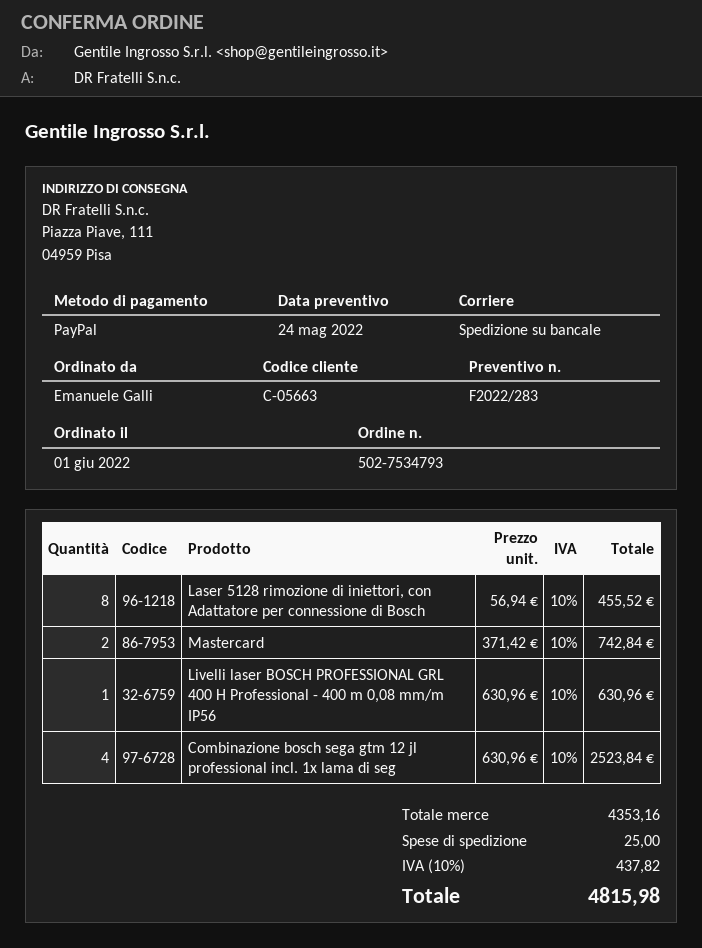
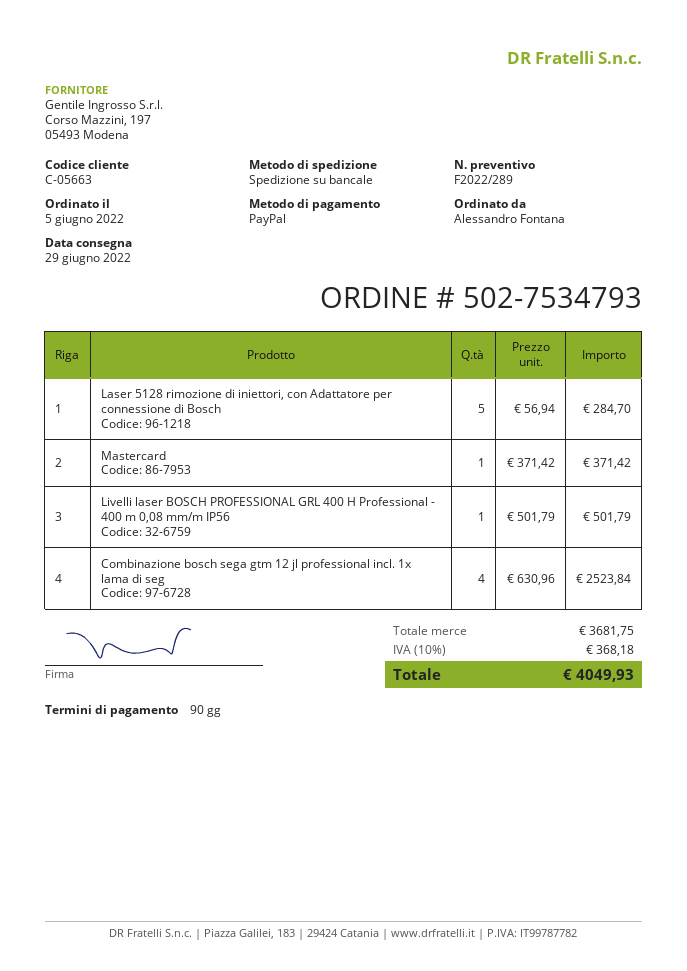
quote number: F2022/283 -> F2022/289
order date: 2022-06-01 -> 2022-06-05
ordered by: Emanuele Galli -> Alessandro Fontana
Laser 5128 rimozione di iniettori, con Adattatore per connessione di Bosch: 8 x 56.94 = 455.52 -> 5 x 56.94 = 284.70
Mastercard: 2 x 371.42 = 742.84 -> 1 x 371.42 = 371.42
Livelli laser BOSCH PROFESSIONAL GRL 400 H Professional - 400 m 0,08 mm/m IP56: 1 x 630.96 = 630.96 -> 1 x 501.79 = 501.79
subtotal: 4353.16 -> 3681.75
shipping: 25.00 -> none
tax: 10% = 437.82 -> 10% = 368.18
total: 4815.98 -> 4049.93

